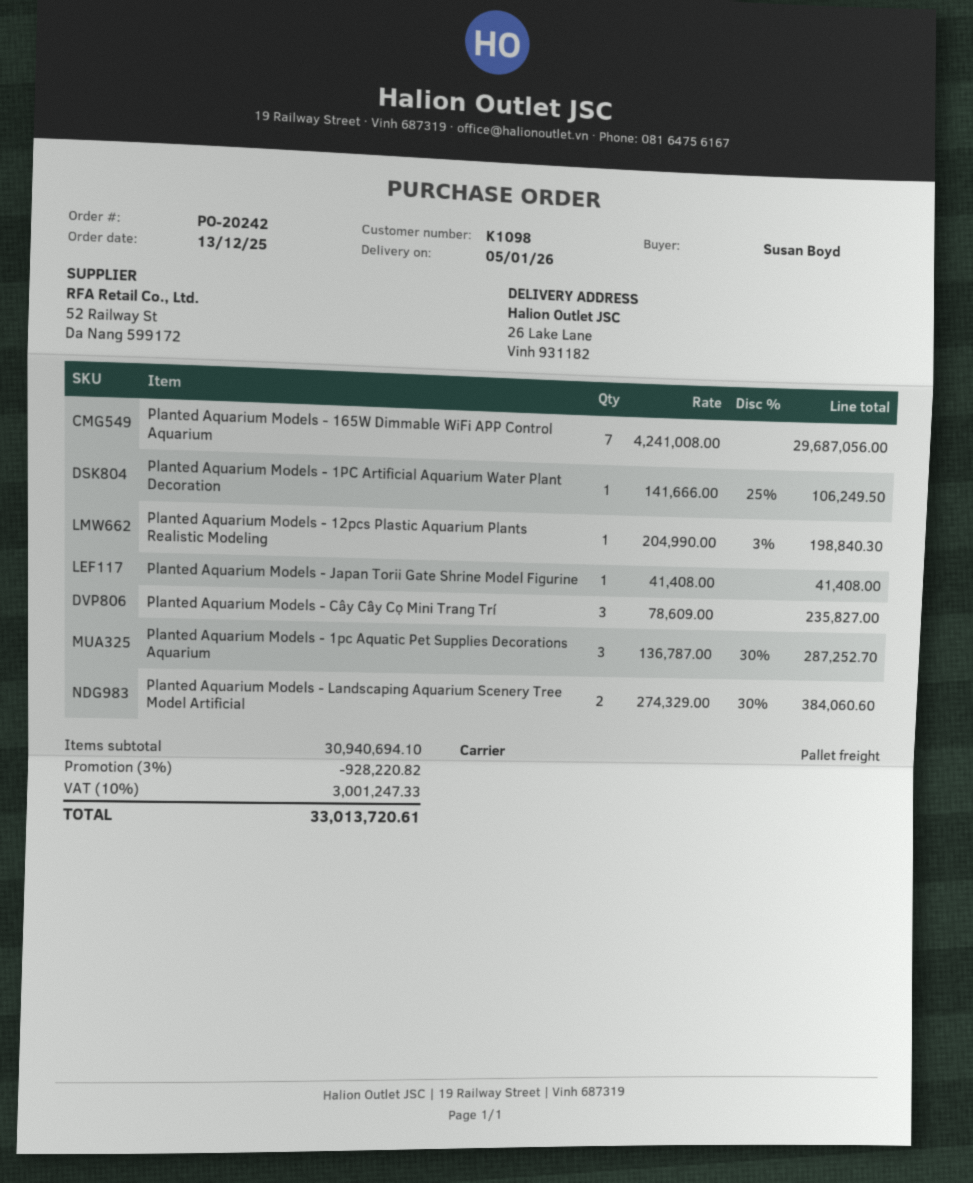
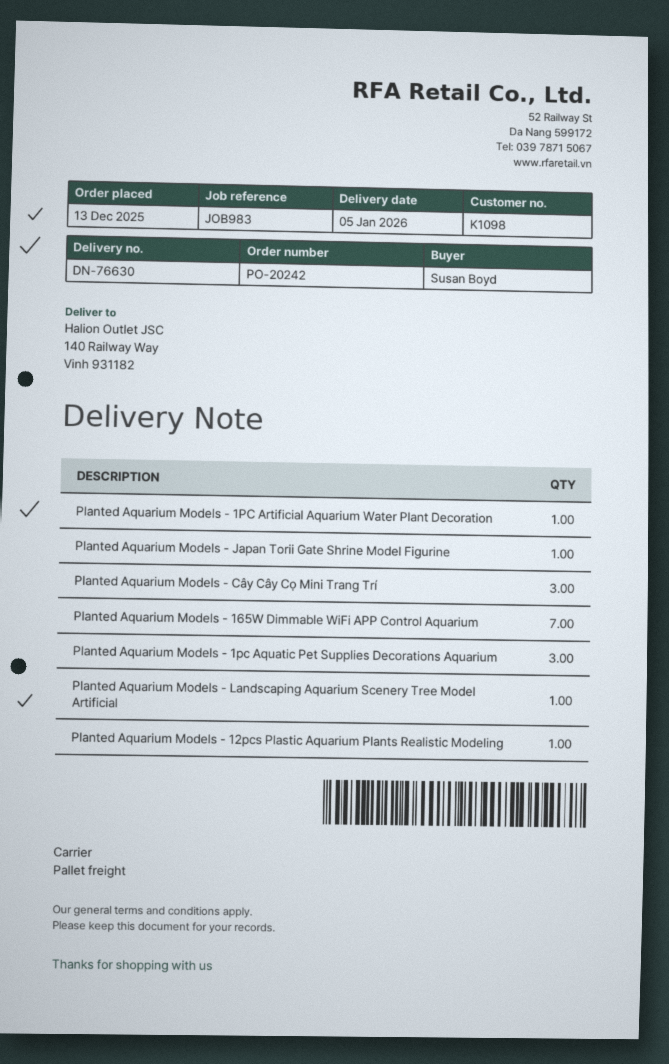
ship to: 26 Lake Lane, Vinh 931182 -> 140 Railway Way, Vinh 931182
Planted Aquarium Models - Landscaping Aquarium Scenery Tree Model Artificial: 2 -> 1

